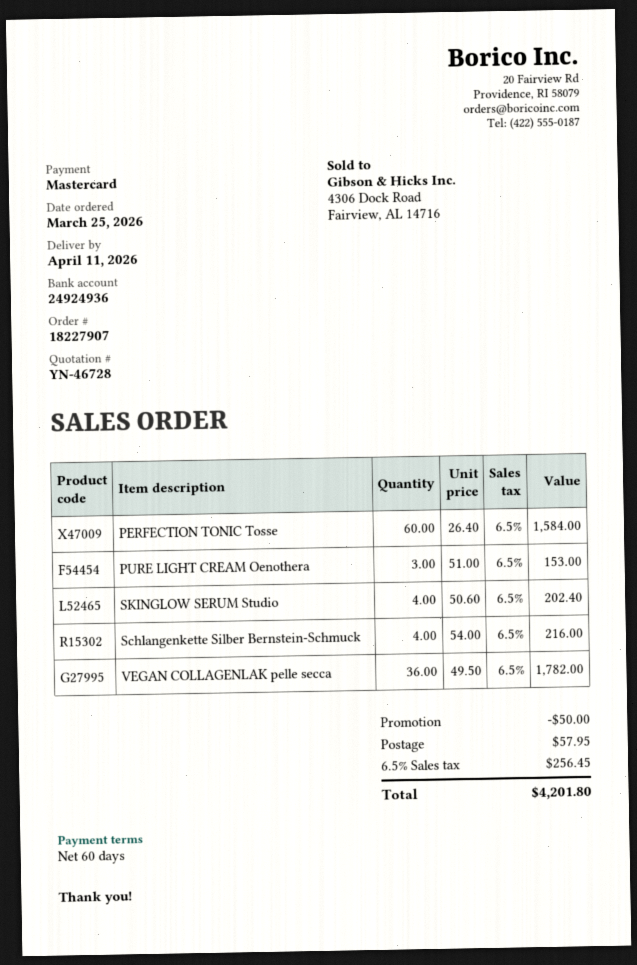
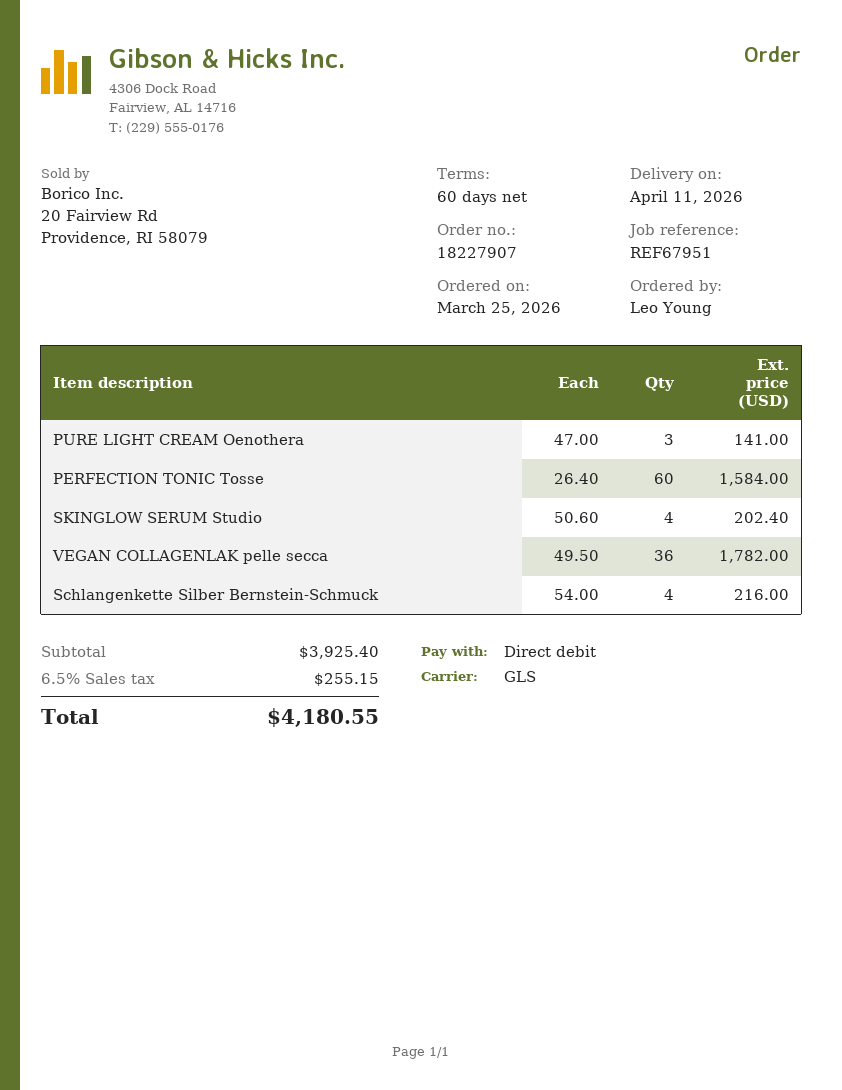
payment method: Mastercard -> direct debit
PURE LIGHT CREAM Oenothera: 3 x 51.00 = 153.00 -> 3 x 47.00 = 141.00
discount: 50.00 -> none
shipping: 57.95 -> none
tax: 6.5% = 256.45 -> 6.5% = 255.15
total: 4201.80 -> 4180.55

